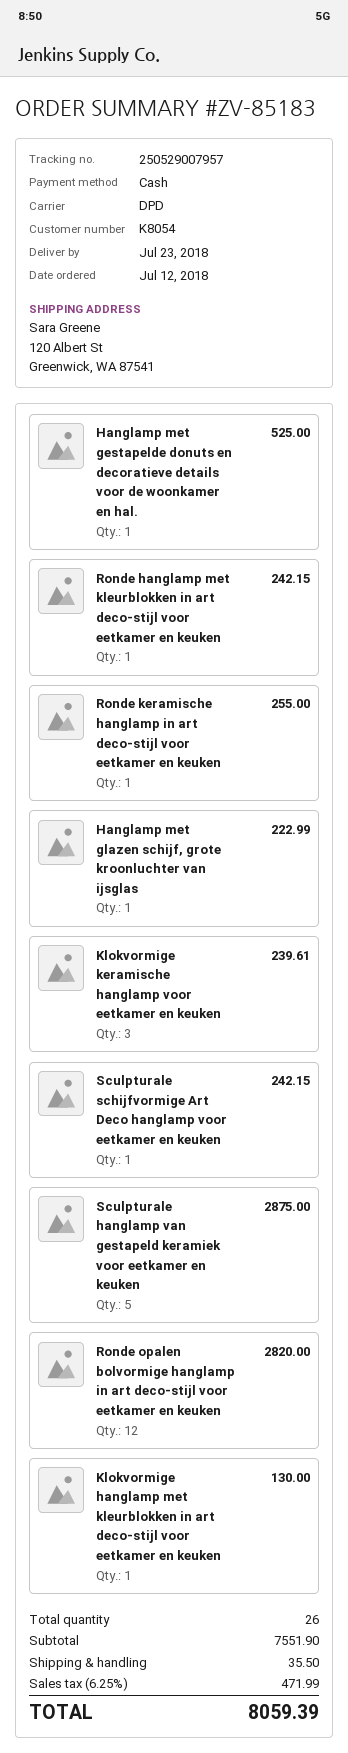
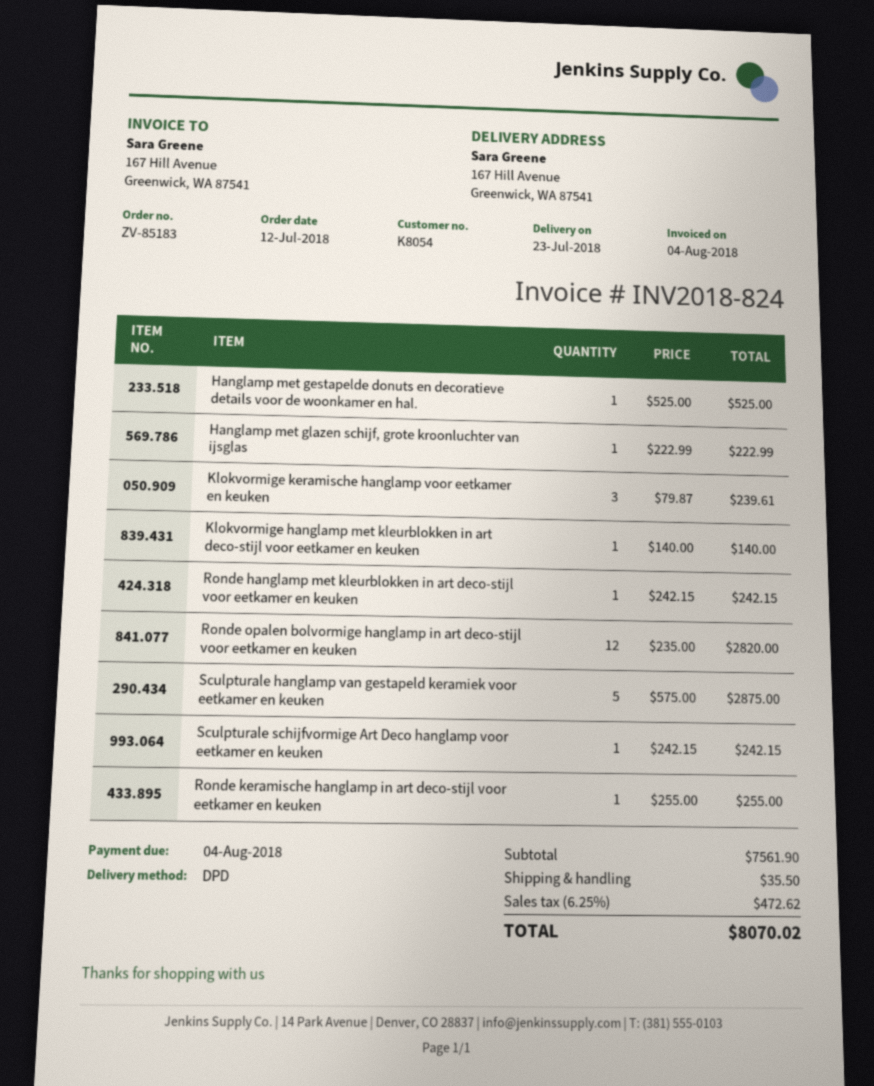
ship to: 120 Albert St, Greenwick, WA 87541 -> 167 Hill Avenue, Greenwick, WA 87541
Klokvormige hanglamp met kleurblokken in art deco-stijl voor eetkamer en keuken: 1 for 130.00 -> 1 for 140.00
subtotal: 7551.90 -> 7561.90
tax: 6.25% = 471.99 -> 6.25% = 472.62
total: 8059.39 -> 8070.02

